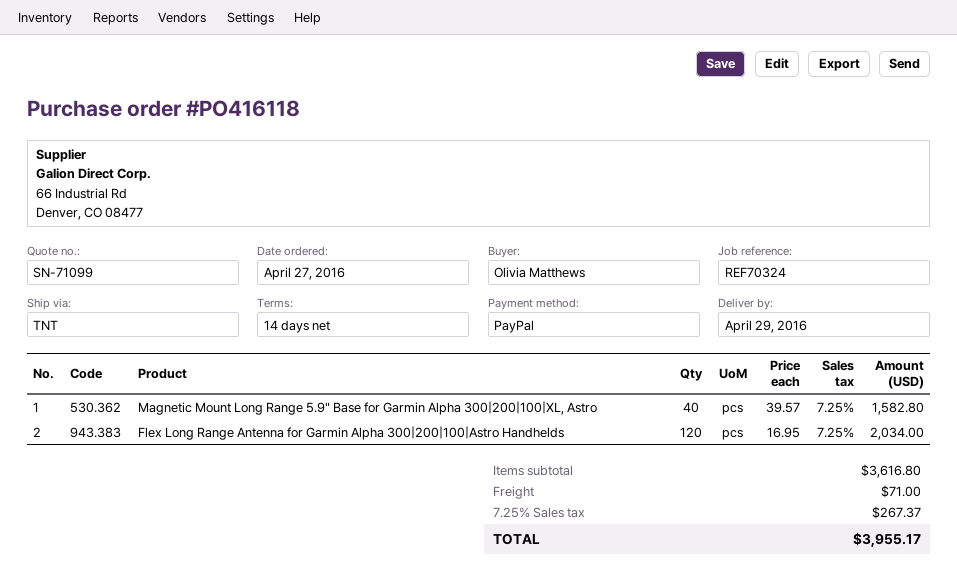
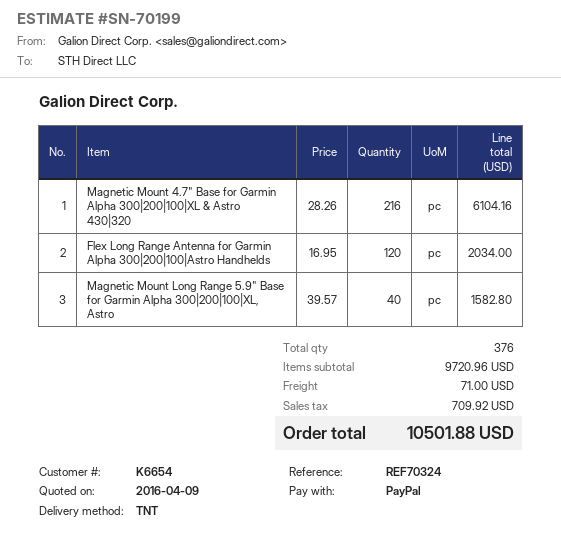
quote number: SN-71099 -> SN-70199
Magnetic Mount 4.7" Base for Garmin Alpha 300|200|100|XL & Astro 430|320: none -> 216 x 28.26 = 6104.16
subtotal: 3616.80 -> 9720.96
tax: 267.37 -> 709.92
total: 3955.17 -> 10501.88

